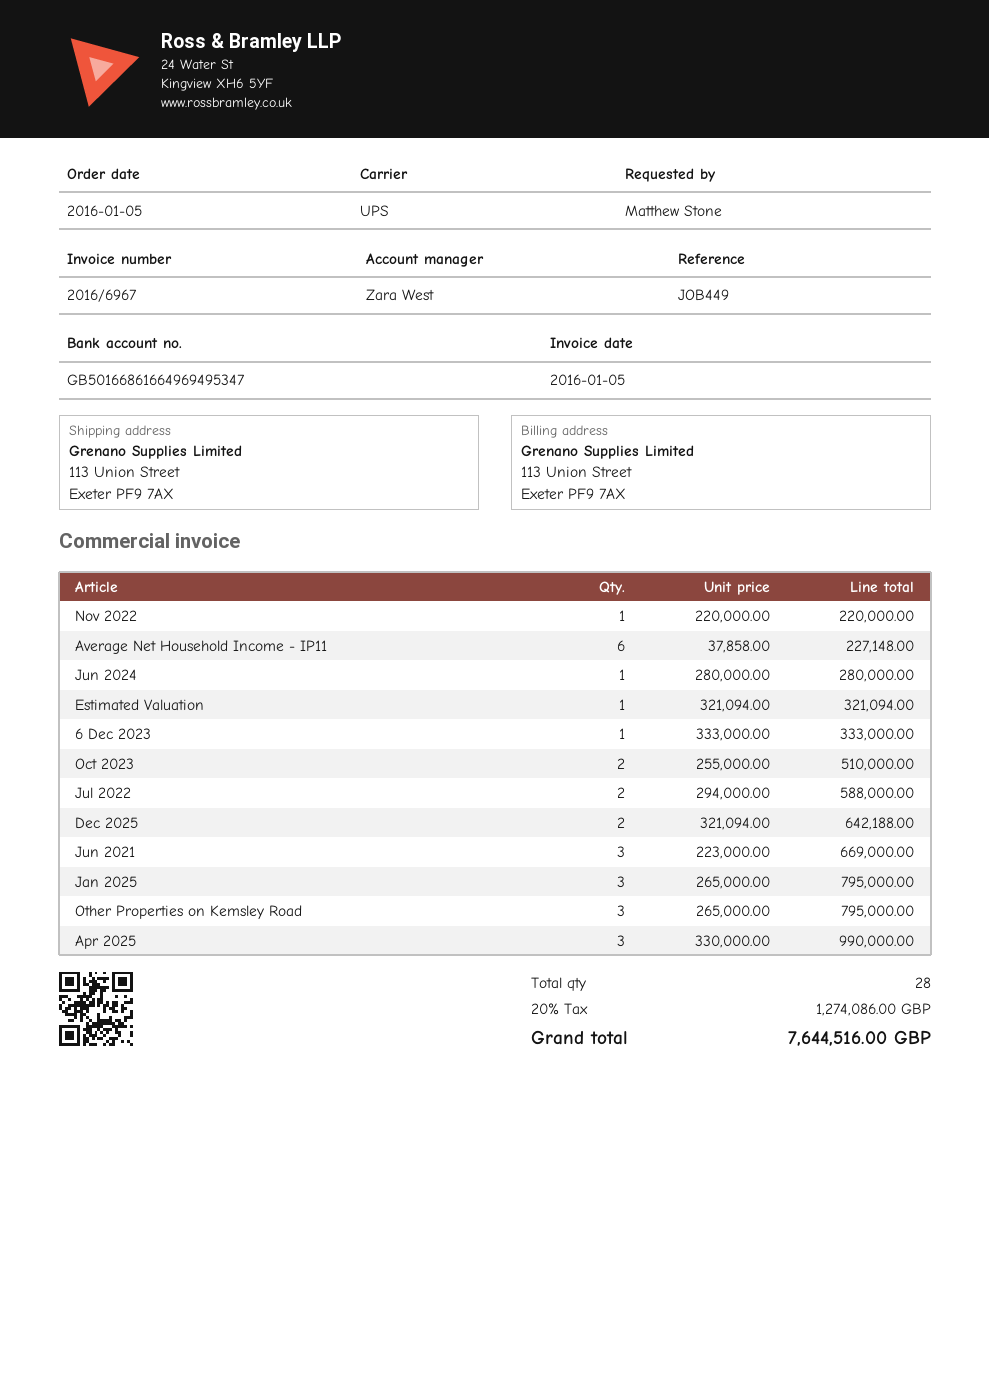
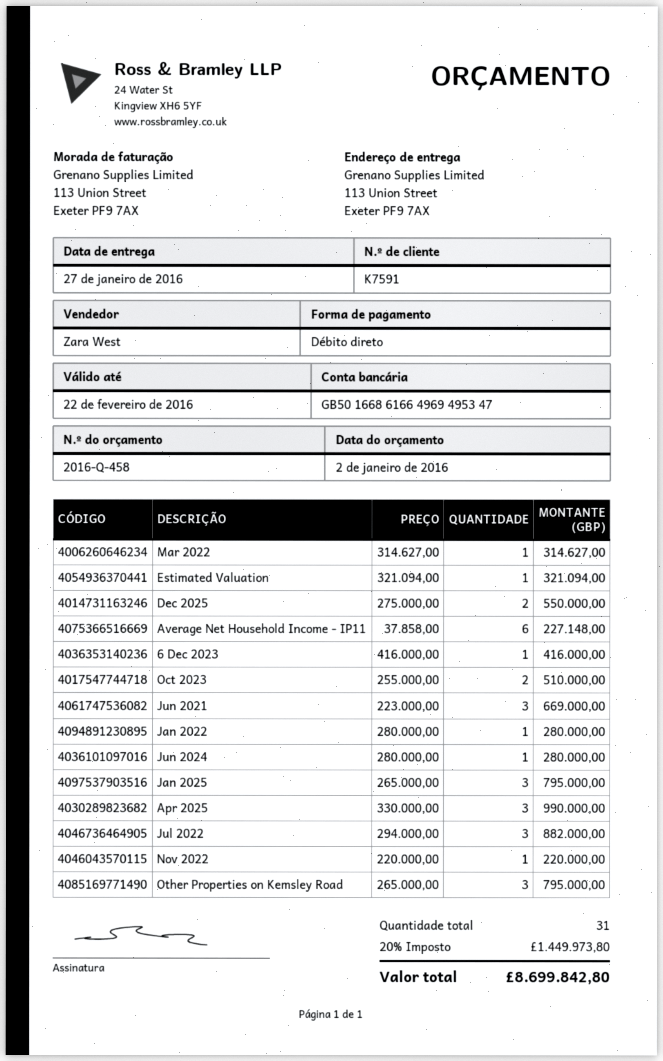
6 Dec 2023: 1 x 333000.00 = 333000.00 -> 1 x 416000.00 = 416000.00
Jul 2022: 2 x 294000.00 = 588000.00 -> 3 x 294000.00 = 882000.00
Dec 2025: 2 x 321094.00 = 642188.00 -> 2 x 275000.00 = 550000.00
Mar 2022: none -> 1 x 314627.00 = 314627.00
Jan 2022: none -> 1 x 280000.00 = 280000.00
total quantity: 28 -> 31
tax: 20% = 1274086.00 -> 20% = 1449973.80
total: 7644516.00 -> 8699842.80

